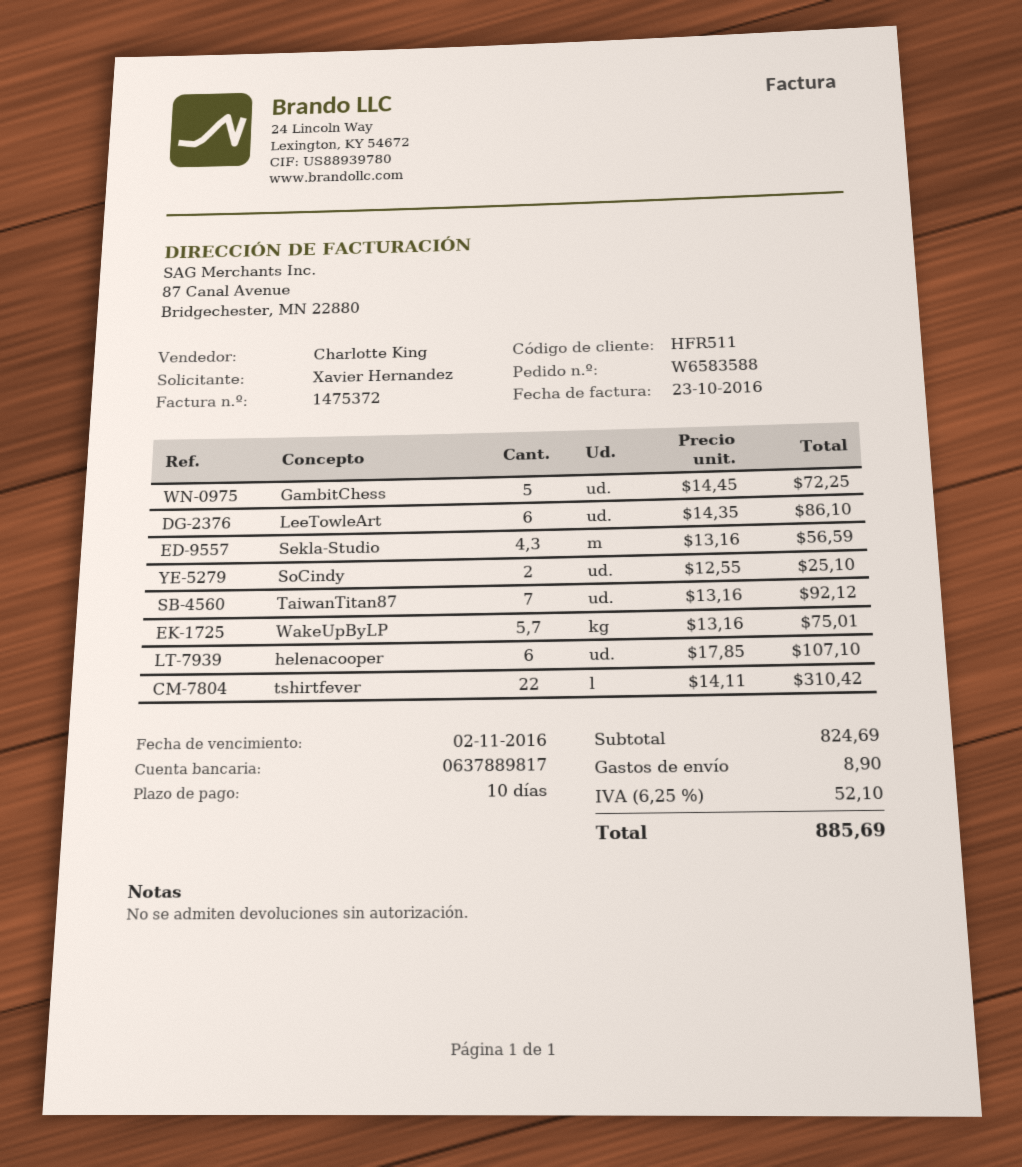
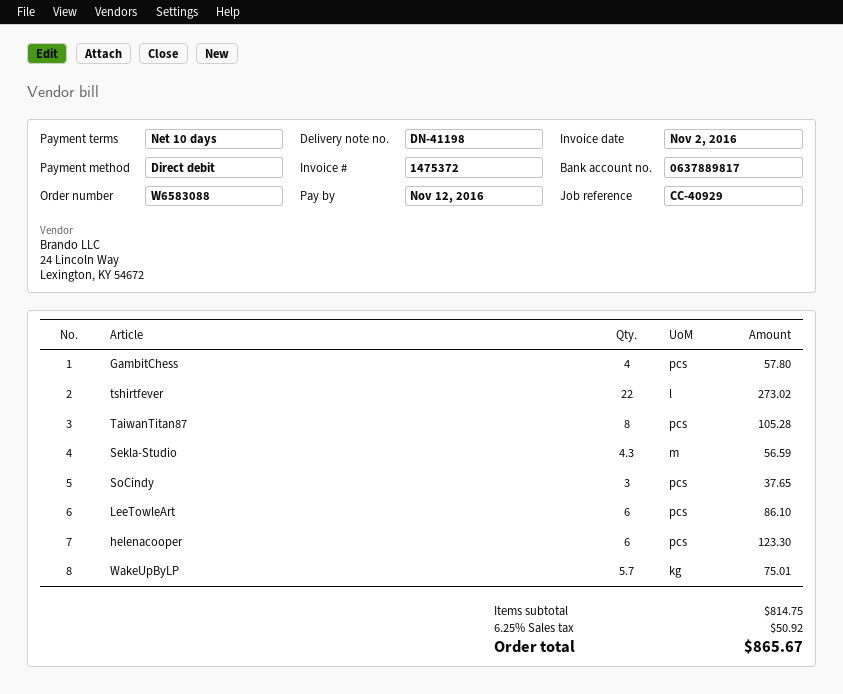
order number: W6583588 -> W6583088
invoice date: 2016-10-23 -> 2016-11-02
due date: 2016-11-02 -> 2016-11-12
GambitChess: 5 for 72.25 -> 4 for 57.80
SoCindy: 2 for 25.10 -> 3 for 37.65
TaiwanTitan87: 7 for 92.12 -> 8 for 105.28
helenacooper: 6 for 107.10 -> 6 for 123.30
tshirtfever: 22 for 310.42 -> 22 for 273.02
subtotal: 824.69 -> 814.75
shipping: 8.90 -> none
tax: 6.25% = 52.10 -> 6.25% = 50.92
total: 885.69 -> 865.67

